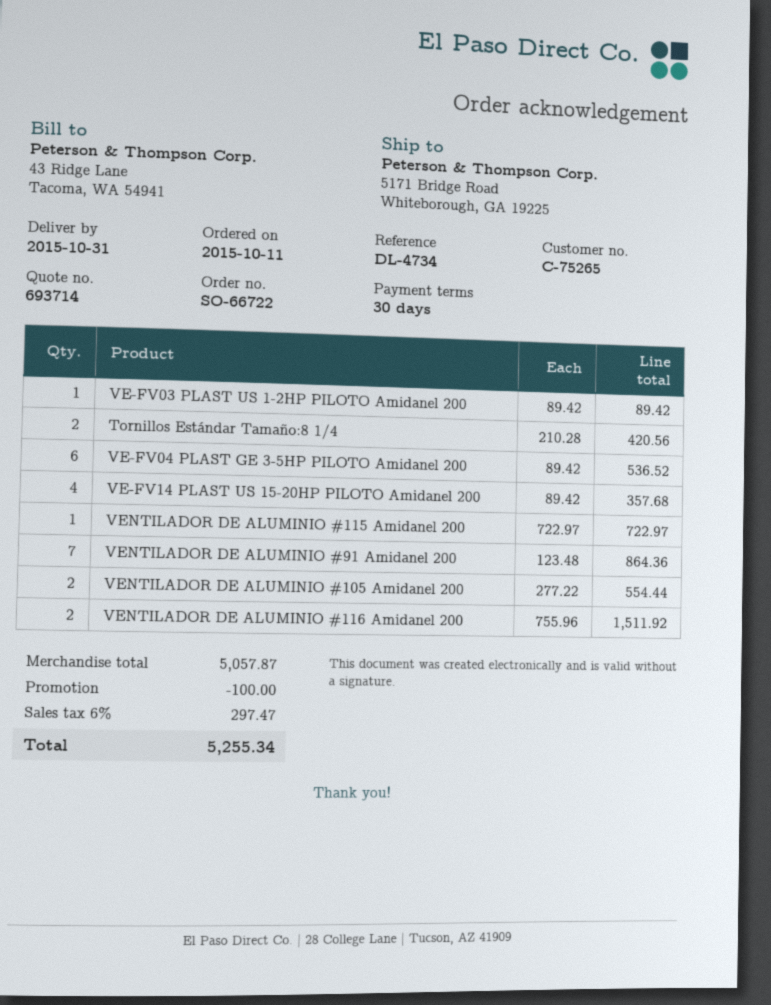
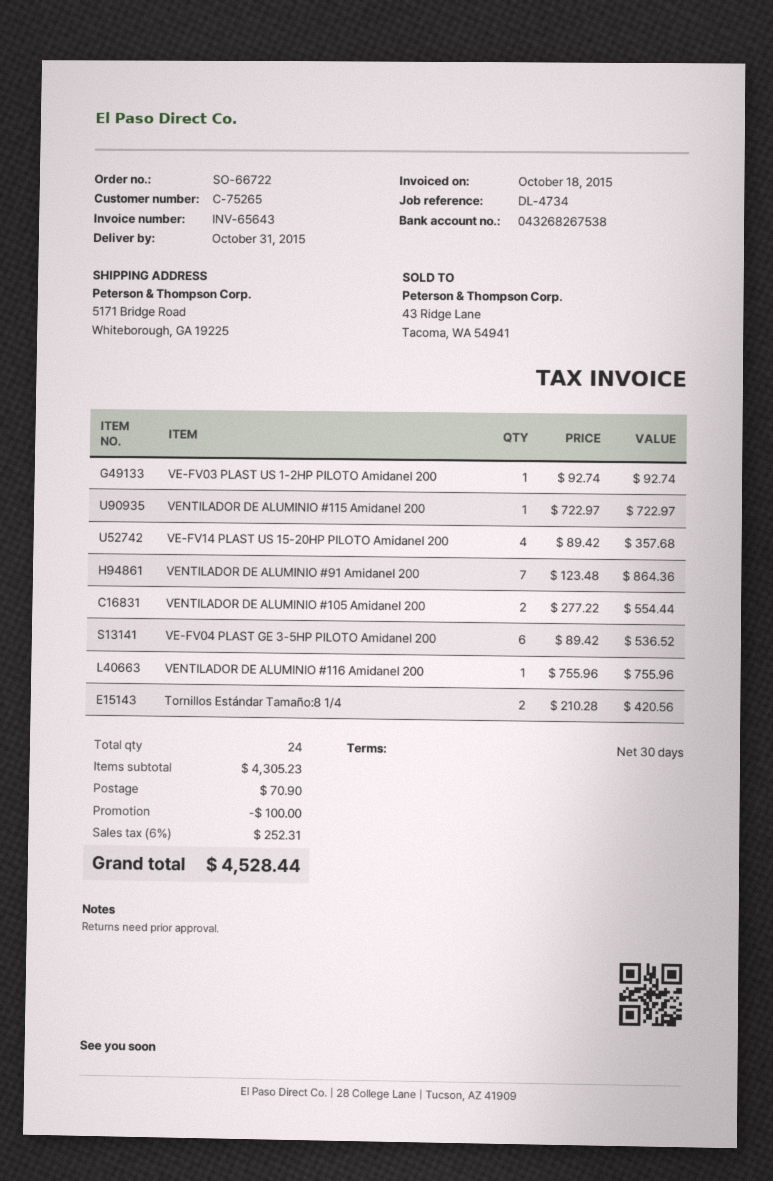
VE-FV03 PLAST US 1-2HP PILOTO Amidanel 200: 1 x 89.42 = 89.42 -> 1 x 92.74 = 92.74
VENTILADOR DE ALUMINIO #116 Amidanel 200: 2 x 755.96 = 1511.92 -> 1 x 755.96 = 755.96
subtotal: 5057.87 -> 4305.23
shipping: none -> 70.90
tax: 6% = 297.47 -> 6% = 252.31
total: 5255.34 -> 4528.44

